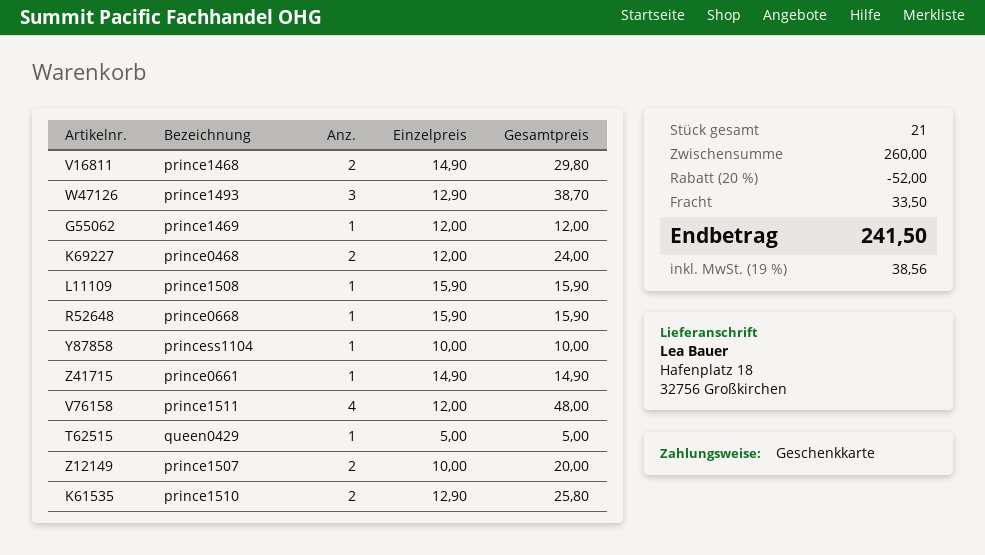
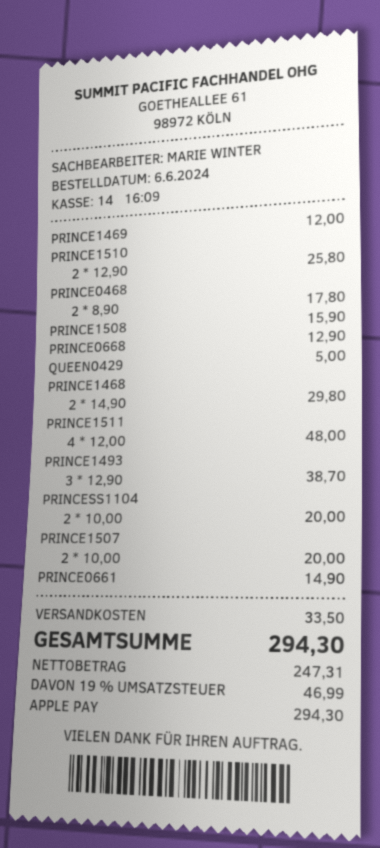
payment method: gift card -> Apple Pay
prince0468: 2 x 12.00 = 24.00 -> 2 x 8.90 = 17.80
prince0668: 1 x 15.90 = 15.90 -> 1 x 12.90 = 12.90
princess1104: 1 x 10.00 = 10.00 -> 2 x 10.00 = 20.00
discount: 20% = 52.00 -> none
tax: 19% = 38.56 -> 19% = 46.99
total: 241.50 -> 294.30

